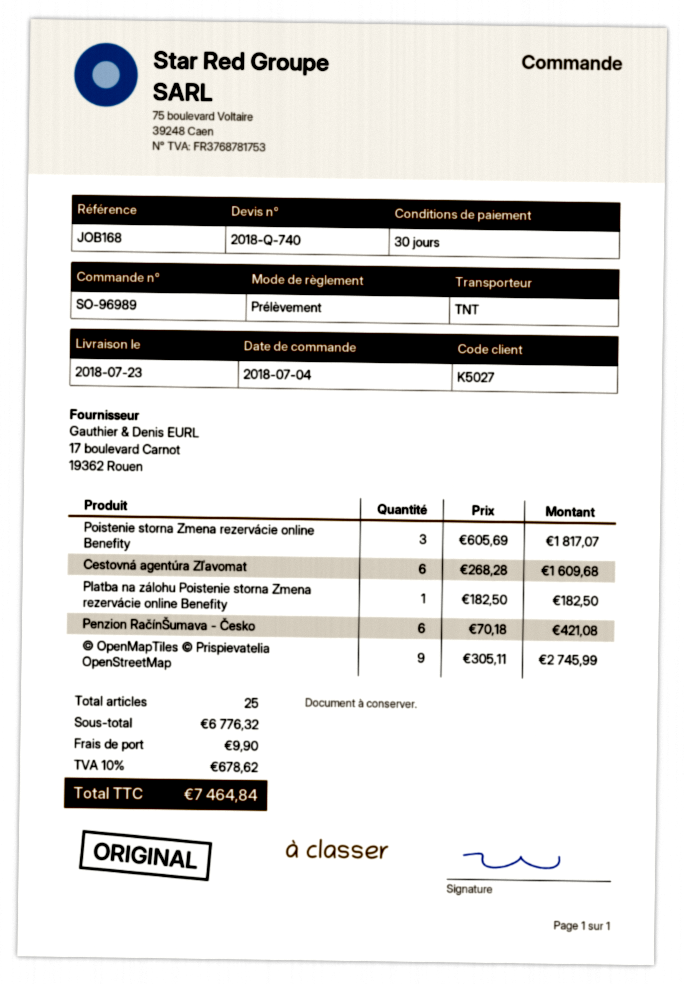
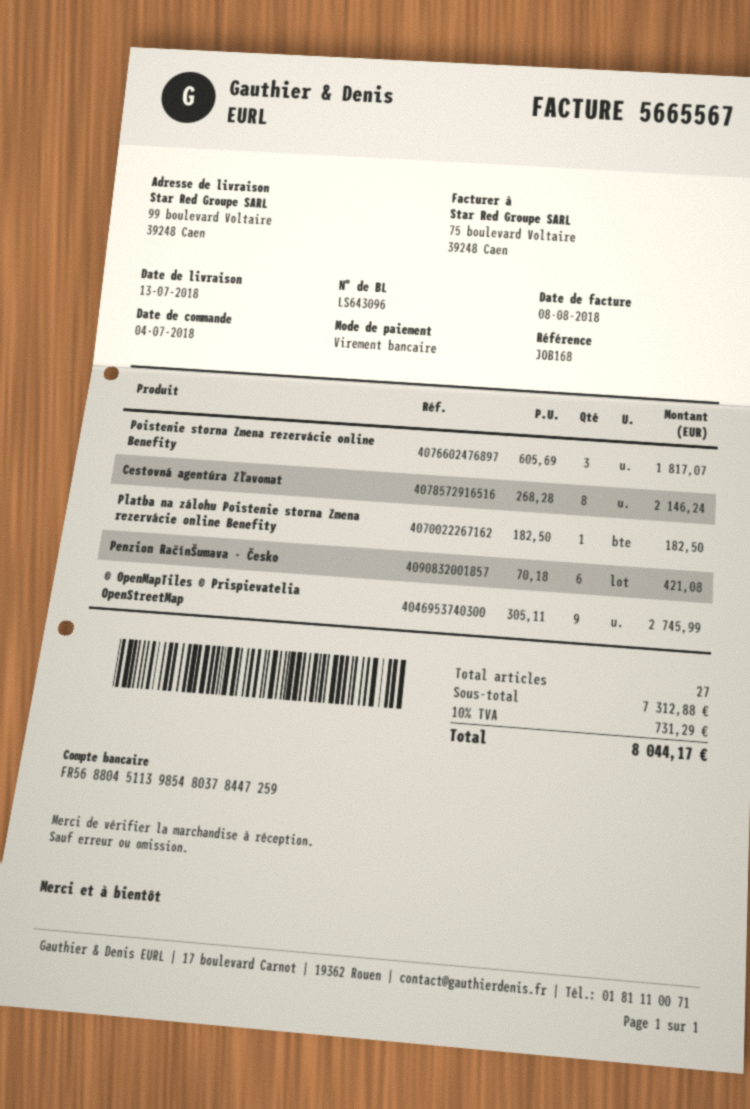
delivery date: 2018-07-23 -> 2018-07-13
payment method: direct debit -> bank transfer
Cestovná agentúra Zľavomat: 6 x 268.28 = 1609.68 -> 8 x 268.28 = 2146.24
total quantity: 25 -> 27
subtotal: 6776.32 -> 7312.88
shipping: 9.90 -> none
tax: 10% = 678.62 -> 10% = 731.29
total: 7464.84 -> 8044.17

